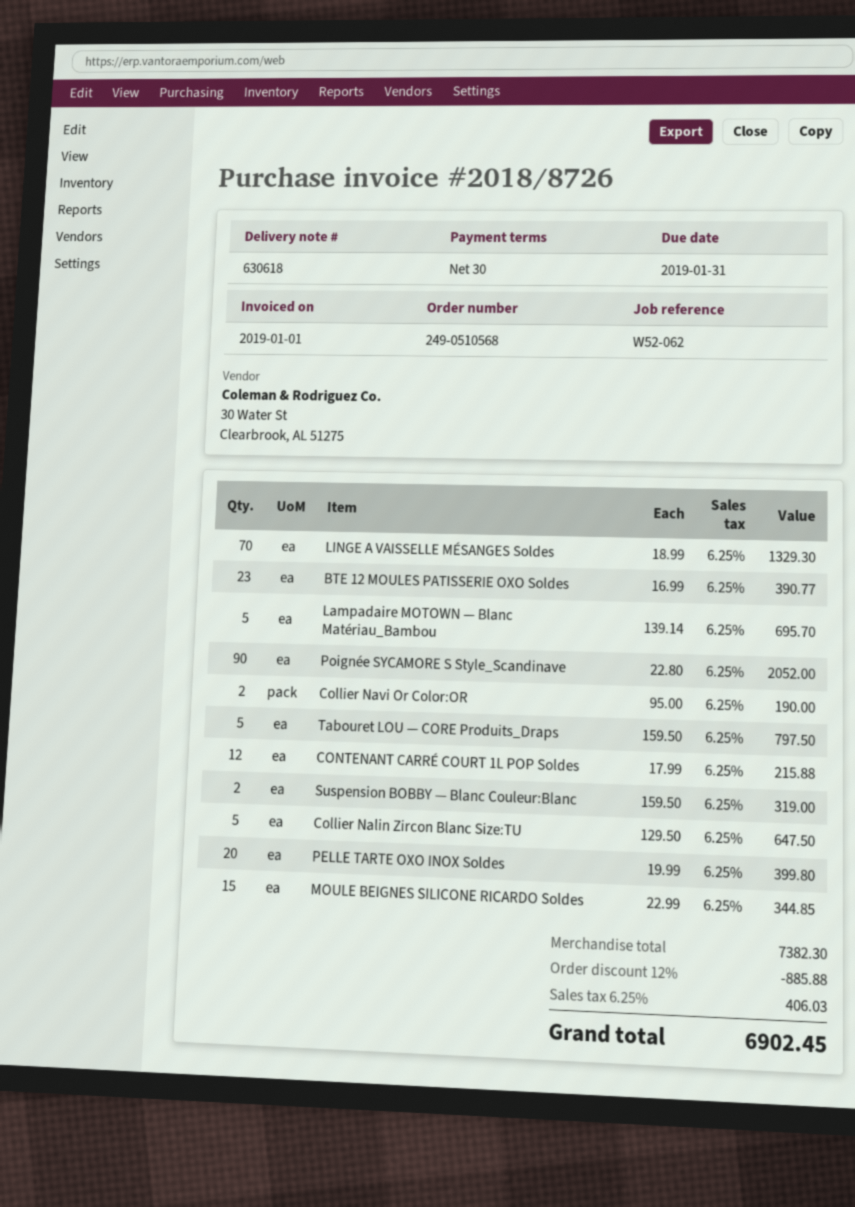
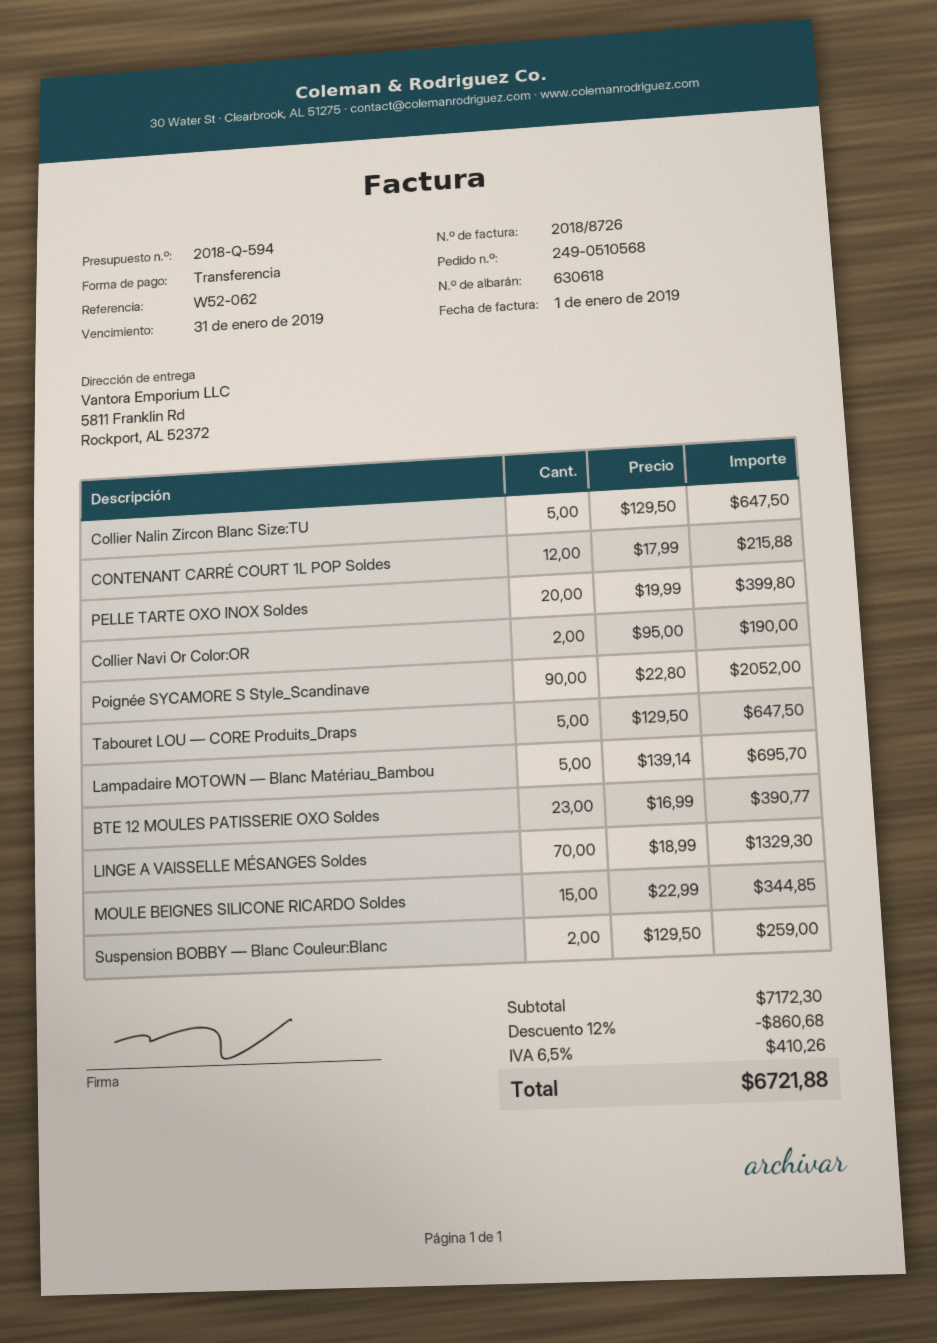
Tabouret LOU — CORE Produits_Draps: 5 x 159.50 = 797.50 -> 5 x 129.50 = 647.50
Suspension BOBBY — Blanc Couleur:Blanc: 2 x 159.50 = 319.00 -> 2 x 129.50 = 259.00
subtotal: 7382.30 -> 7172.30
discount: 12% = 885.88 -> 12% = 860.68
tax: 6.25% = 406.03 -> 6.5% = 410.26
total: 6902.45 -> 6721.88

